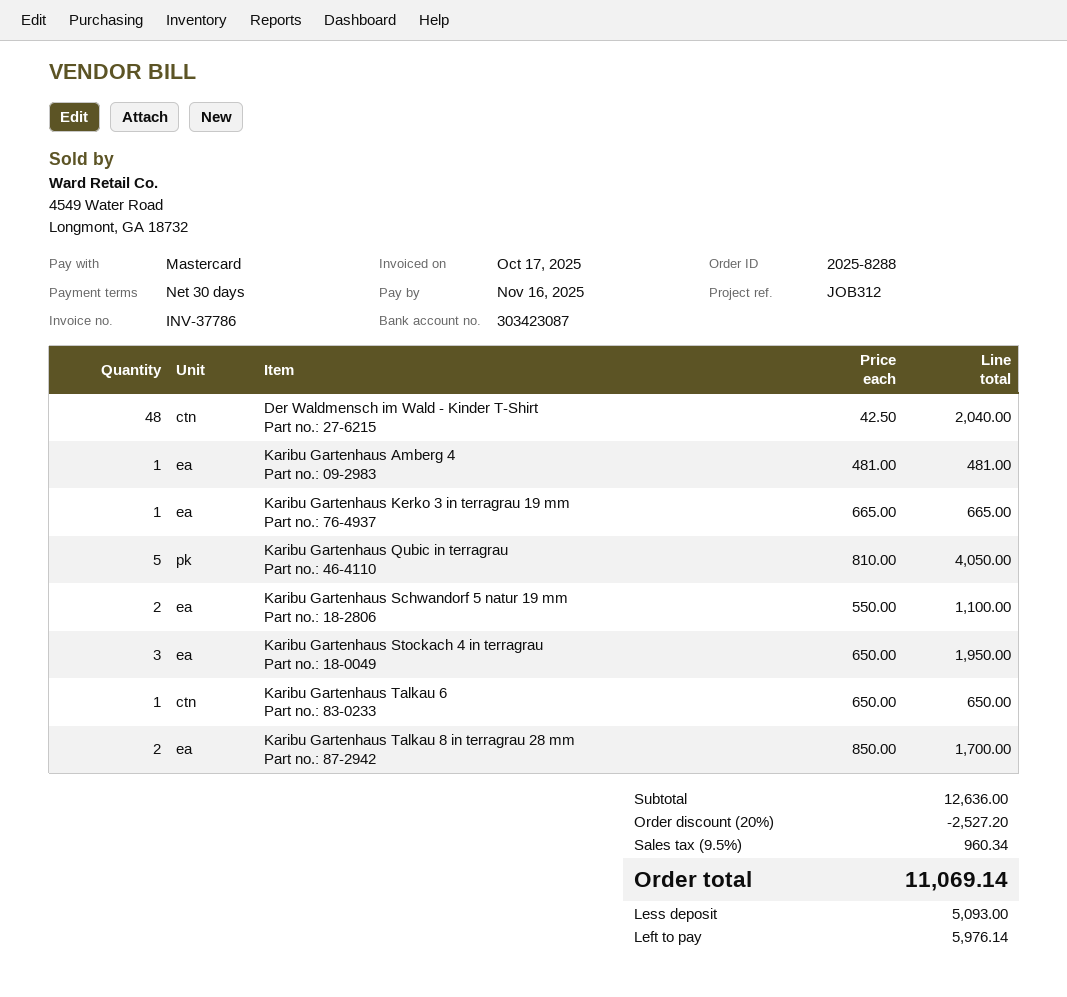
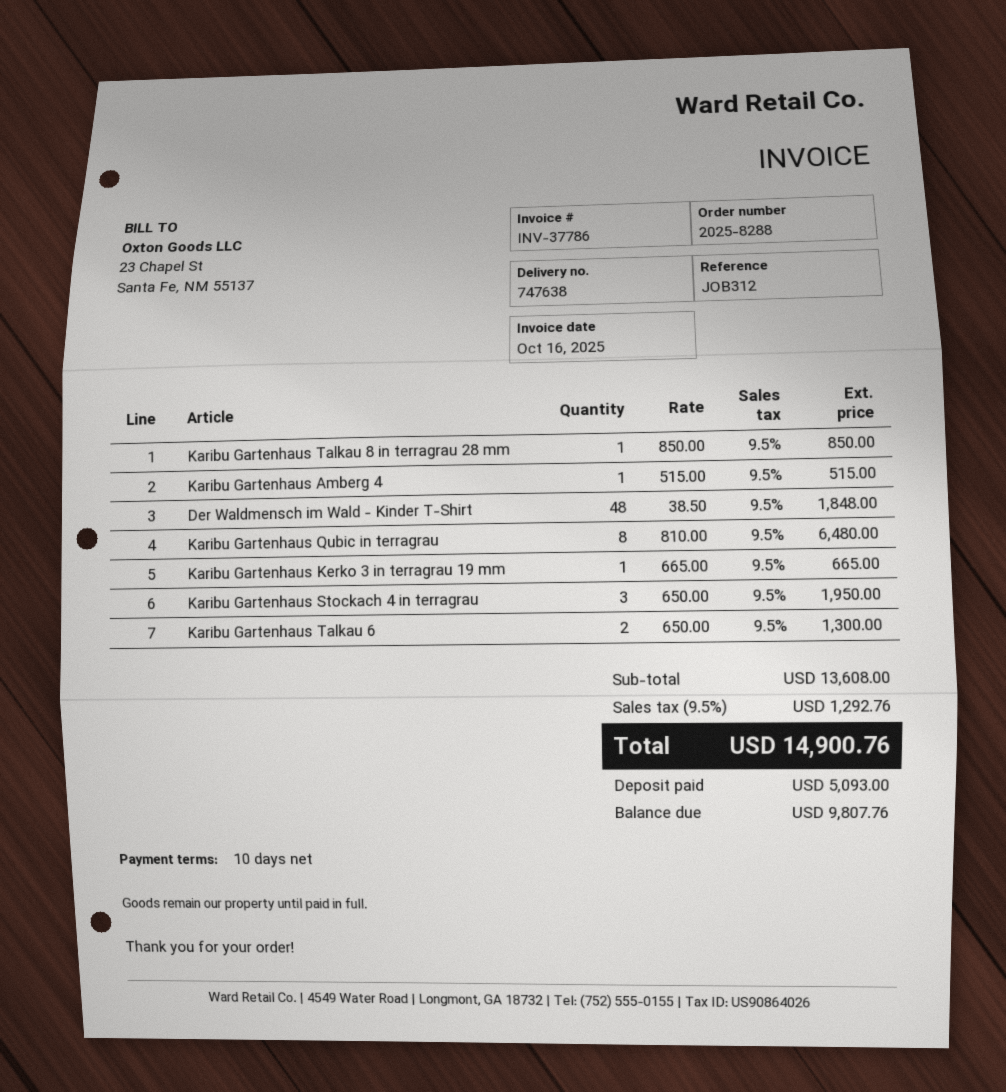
invoice date: 2025-10-17 -> 2025-10-16
payment terms: 30 days -> 10 days
Der Waldmensch im Wald - Kinder T-Shirt: 48 x 42.50 = 2040.00 -> 48 x 38.50 = 1848.00
Karibu Gartenhaus Amberg 4: 1 x 481.00 = 481.00 -> 1 x 515.00 = 515.00
Karibu Gartenhaus Qubic in terragrau: 5 x 810.00 = 4050.00 -> 8 x 810.00 = 6480.00
Karibu Gartenhaus Schwandorf 5 natur 19 mm: 2 x 550.00 = 1100.00 -> none
Karibu Gartenhaus Talkau 6: 1 x 650.00 = 650.00 -> 2 x 650.00 = 1300.00
Karibu Gartenhaus Talkau 8 in terragrau 28 mm: 2 x 850.00 = 1700.00 -> 1 x 850.00 = 850.00
subtotal: 12636.00 -> 13608.00
discount: 20% = 2527.20 -> none
tax: 9.5% = 960.34 -> 9.5% = 1292.76
total: 11069.14 -> 14900.76
balance: 5976.14 -> 9807.76

